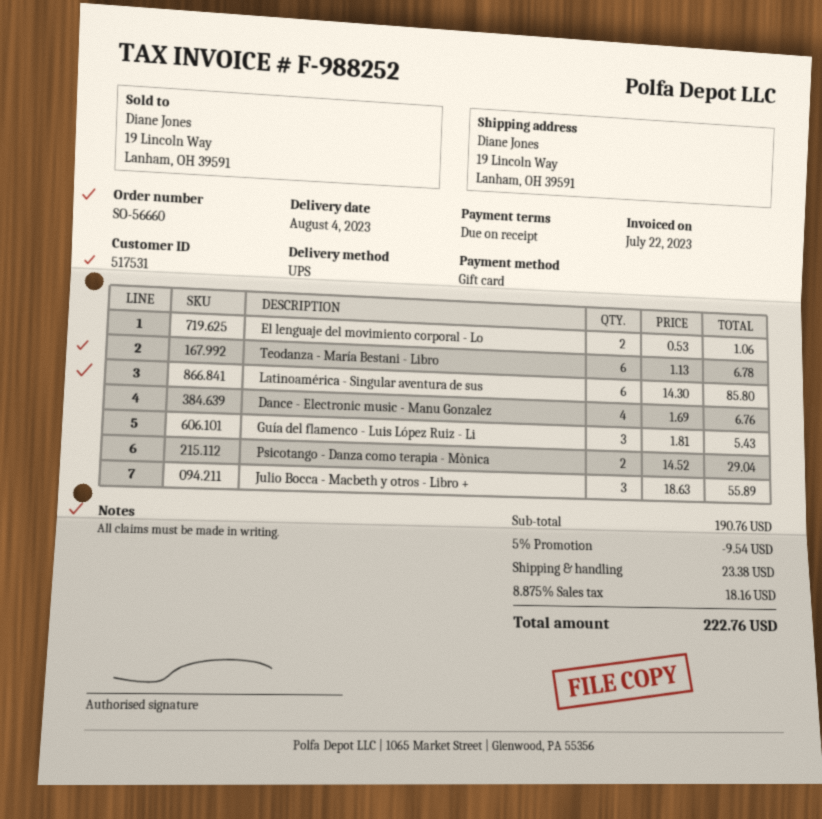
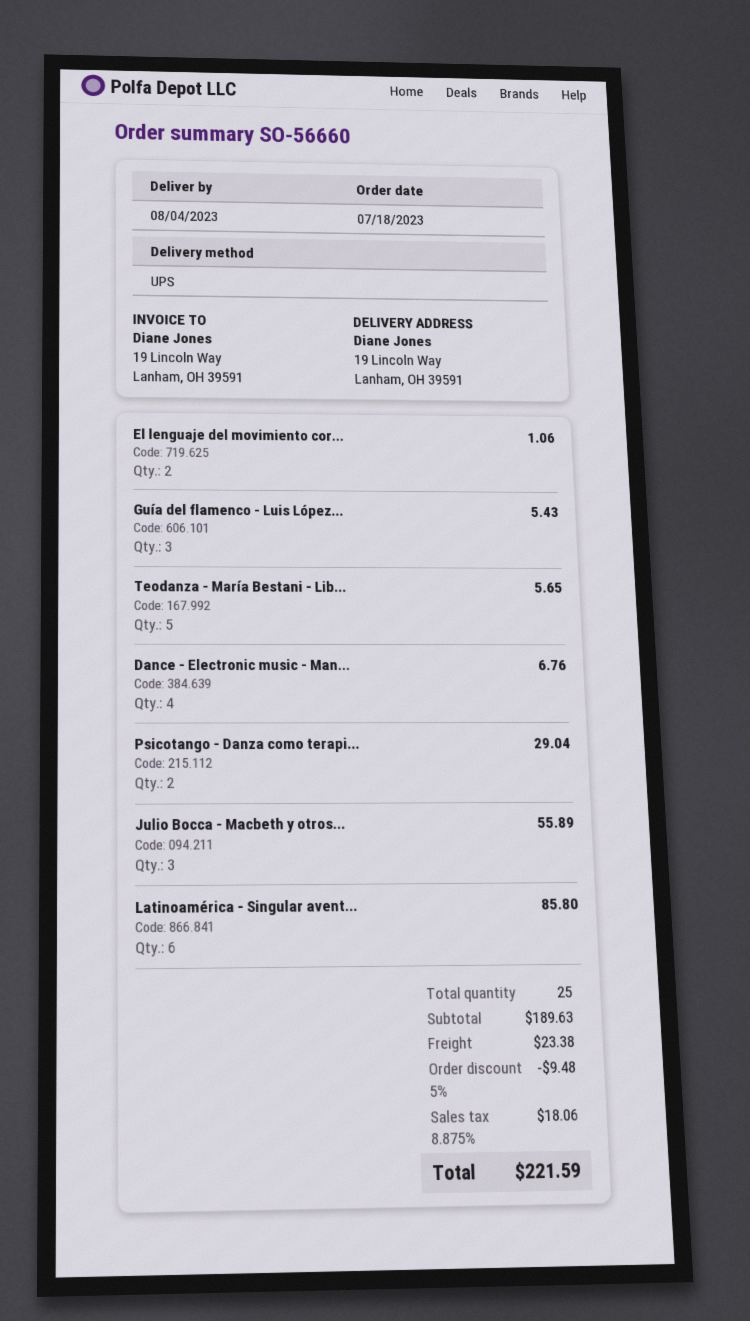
Teodanza - María Bestani - Libro: 6 for 6.78 -> 5 for 5.65
subtotal: 190.76 -> 189.63
discount: 5% = 9.54 -> 5% = 9.48
tax: 8.875% = 18.16 -> 8.875% = 18.06
total: 222.76 -> 221.59

